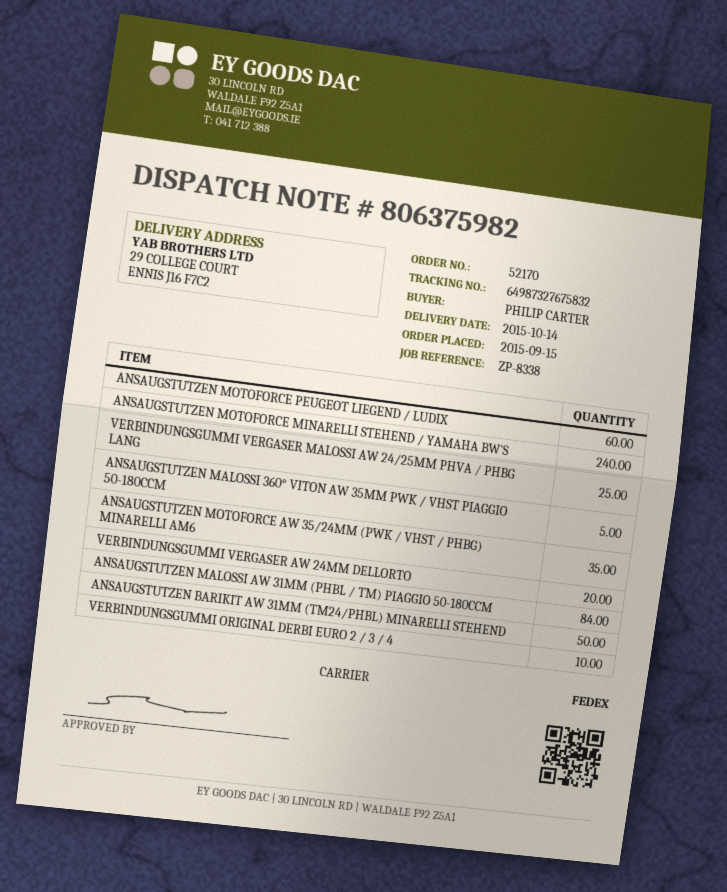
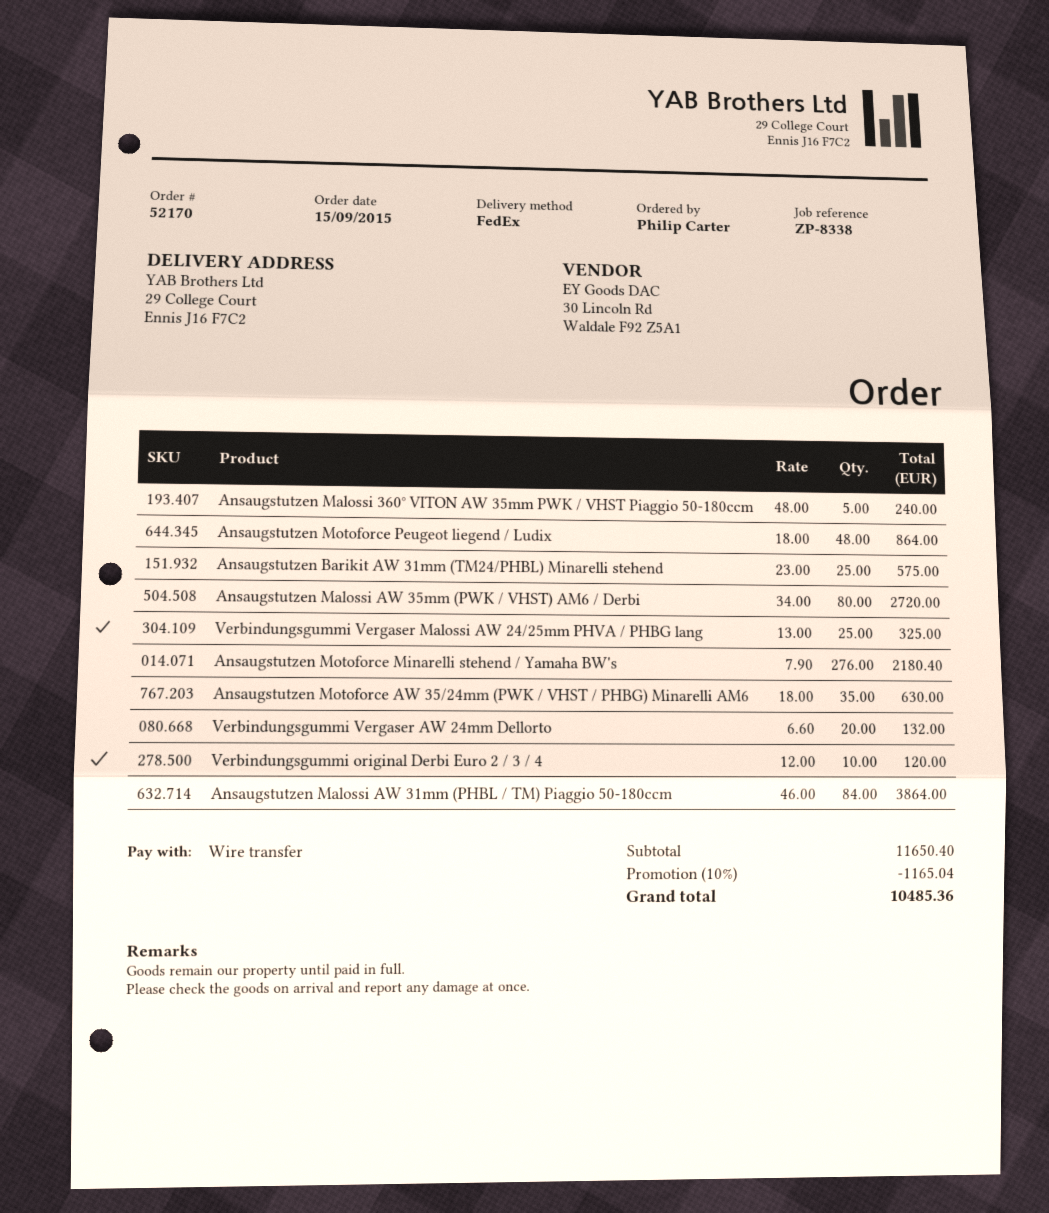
ANSAUGSTUTZEN MOTOFORCE PEUGEOT LIEGEND / LUDIX: 60 -> 48
ANSAUGSTUTZEN MOTOFORCE MINARELLI STEHEND / YAMAHA BW'S: 240 -> 276
ANSAUGSTUTZEN BARIKIT AW 31MM (TM24/PHBL) MINARELLI STEHEND: 50 -> 25
Ansaugstutzen Malossi AW 35mm (PWK / VHST) AM6 / Derbi: none -> 80

